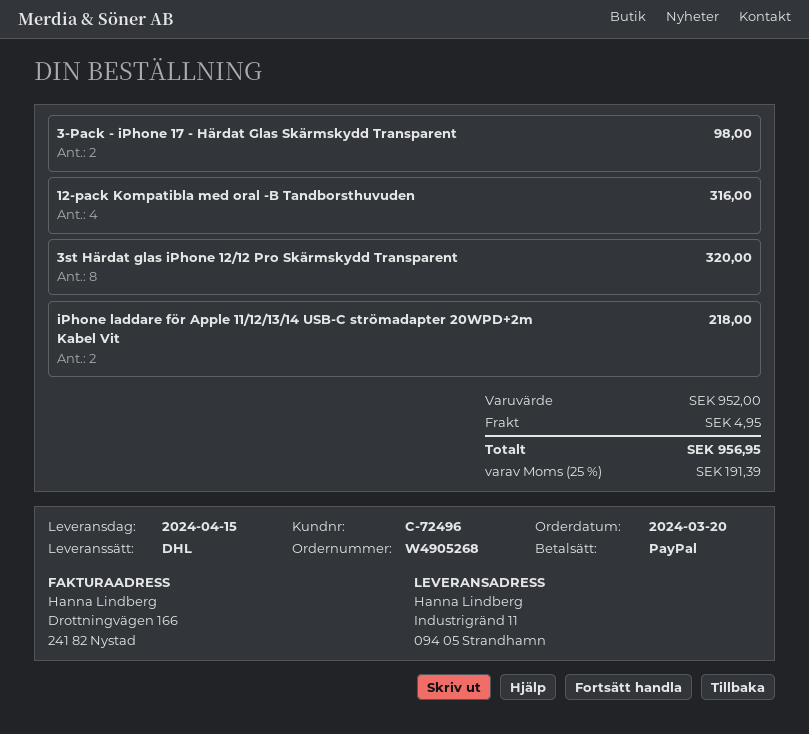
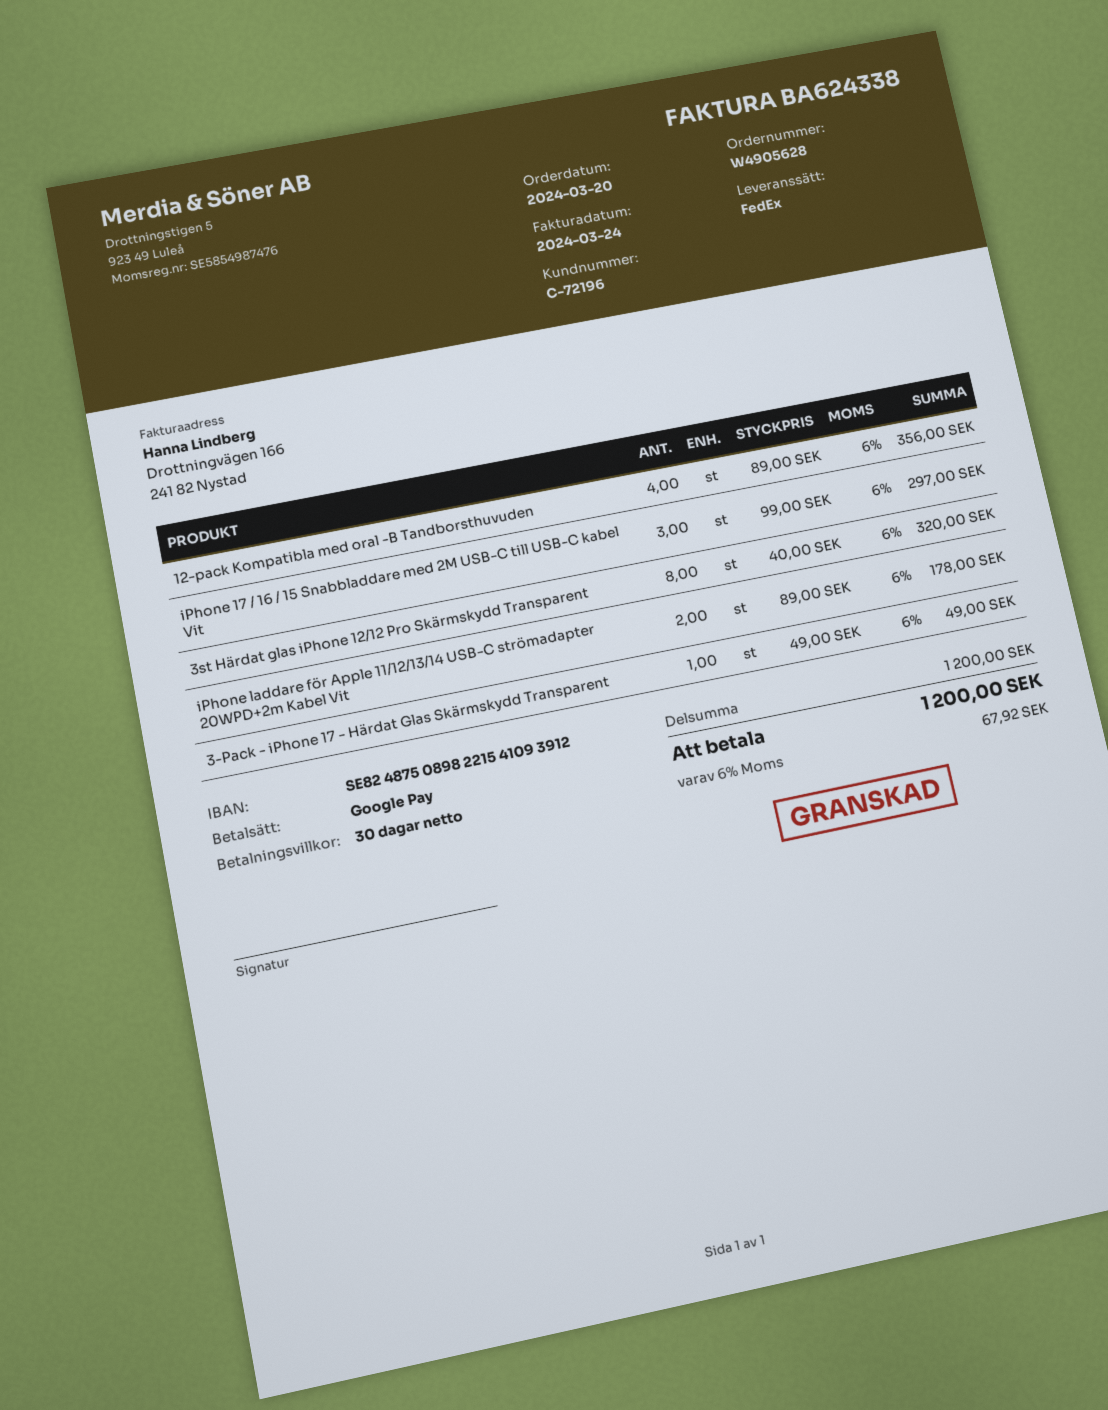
order number: W4905268 -> W4905628
customer number: C-72496 -> C-72196
payment method: PayPal -> Google Pay
shipping method: DHL -> FedEx
3-Pack - iPhone 17 - Härdat Glas Skärmskydd Transparent: 2 for 98.00 -> 1 for 49.00
12-pack Kompatibla med oral -B Tandborsthuvuden: 4 for 316.00 -> 4 for 356.00
iPhone laddare för Apple 11/12/13/14 USB-C strömadapter 20WPD+2m Kabel Vit: 2 for 218.00 -> 2 for 178.00
iPhone 17 / 16 / 15 Snabbladdare med 2M USB-C till USB-C kabel Vit: none -> 3 for 297.00
subtotal: 952.00 -> 1200.00
shipping: 4.95 -> none
tax: 25% = 191.39 -> 6% = 67.92
total: 956.95 -> 1200.00

